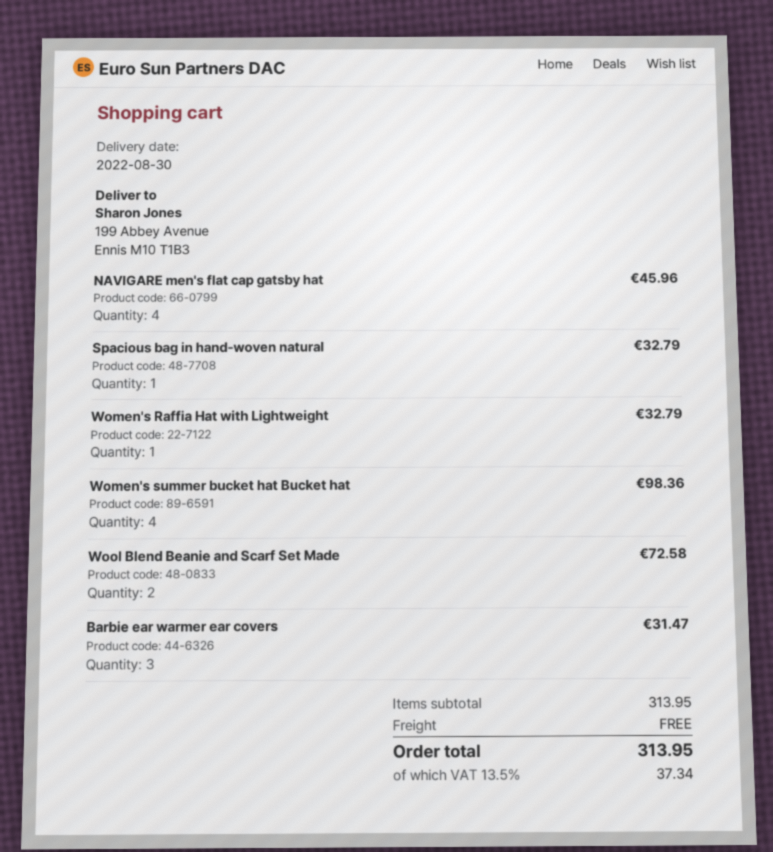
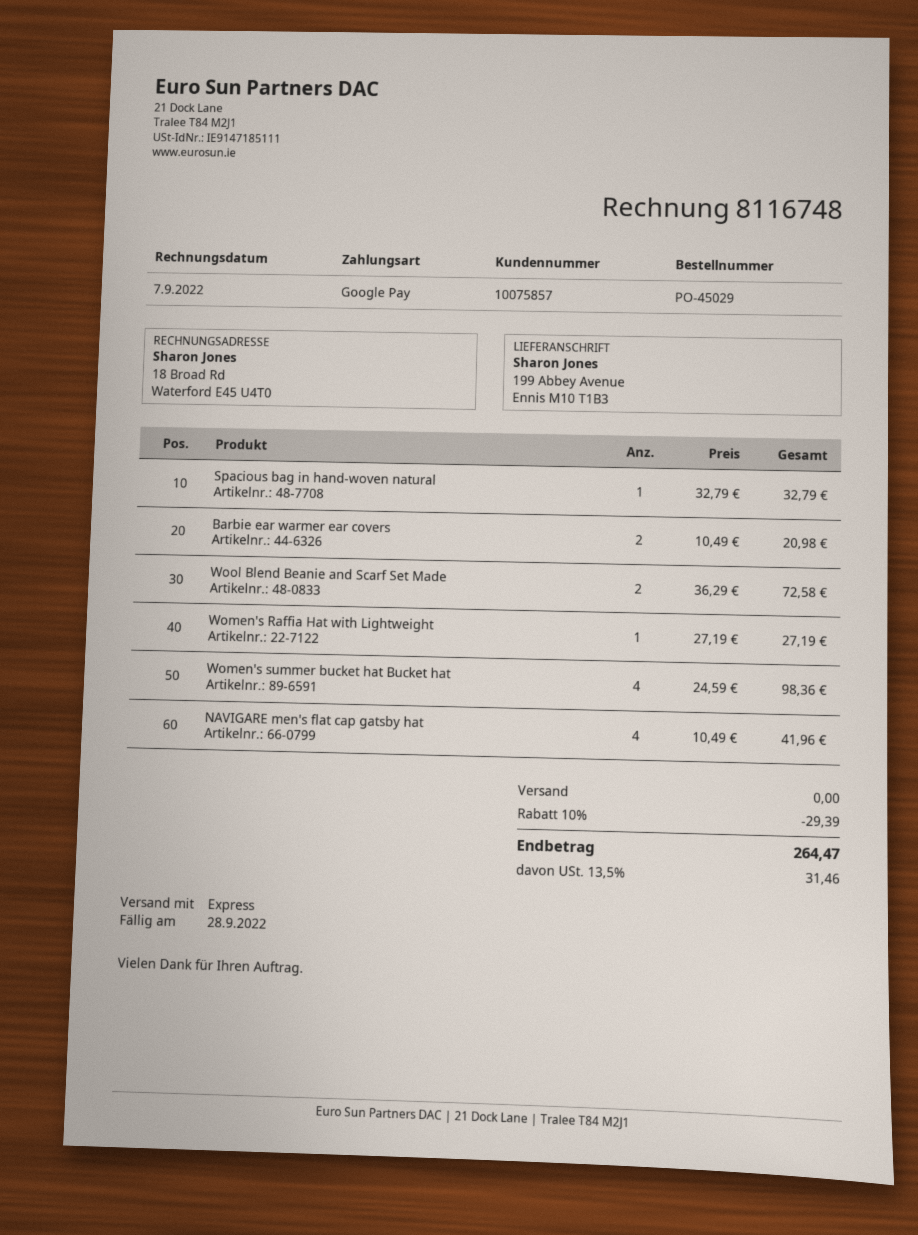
NAVIGARE men's flat cap gatsby hat: 4 for 45.96 -> 4 for 41.96
Women's Raffia Hat with Lightweight: 1 for 32.79 -> 1 for 27.19
Barbie ear warmer ear covers: 3 for 31.47 -> 2 for 20.98
discount: none -> 10% = 29.39
tax: 13.5% = 37.34 -> 13.5% = 31.46
total: 313.95 -> 264.47

